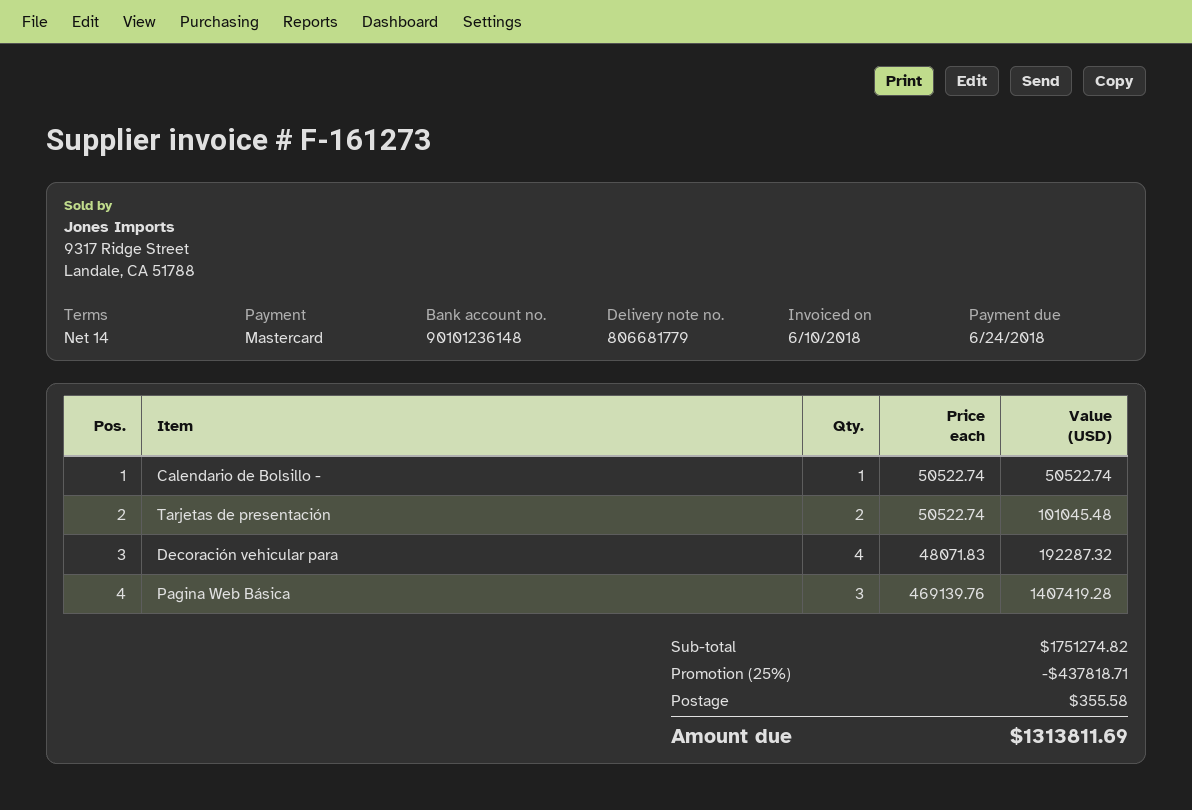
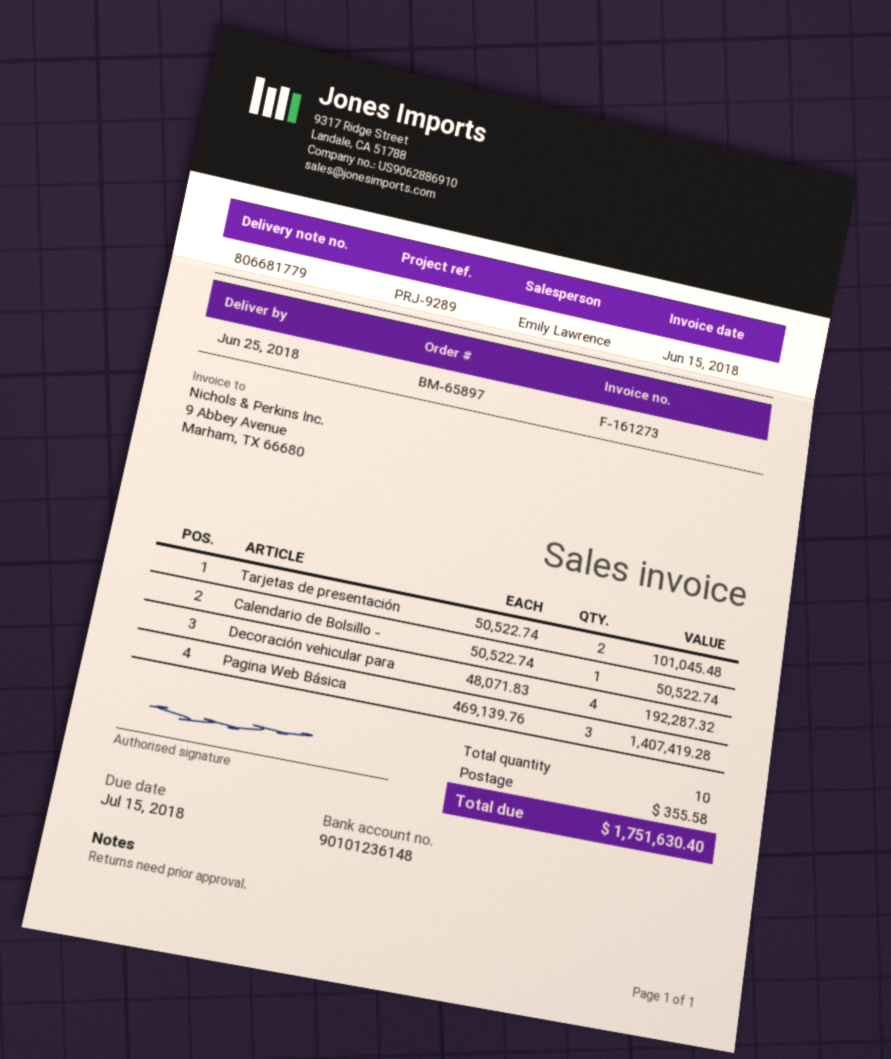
invoice date: 2018-06-10 -> 2018-06-15
due date: 2018-06-24 -> 2018-07-15
discount: 25% = 437818.71 -> none
total: 1313811.69 -> 1751630.40

